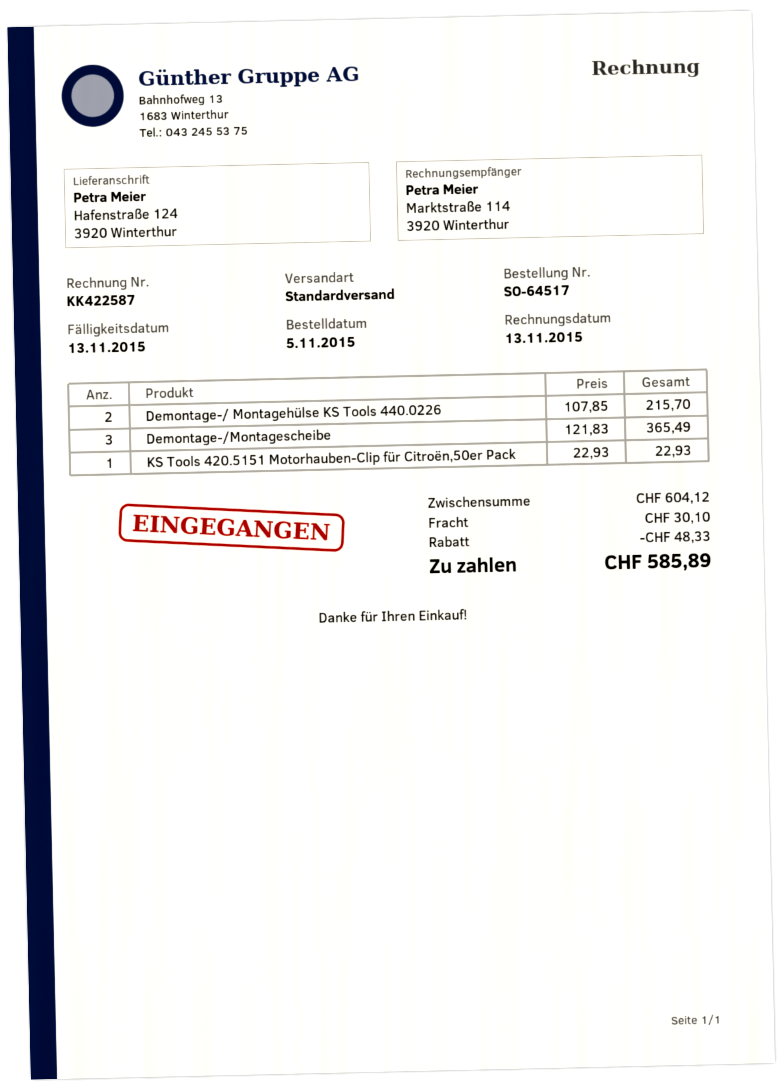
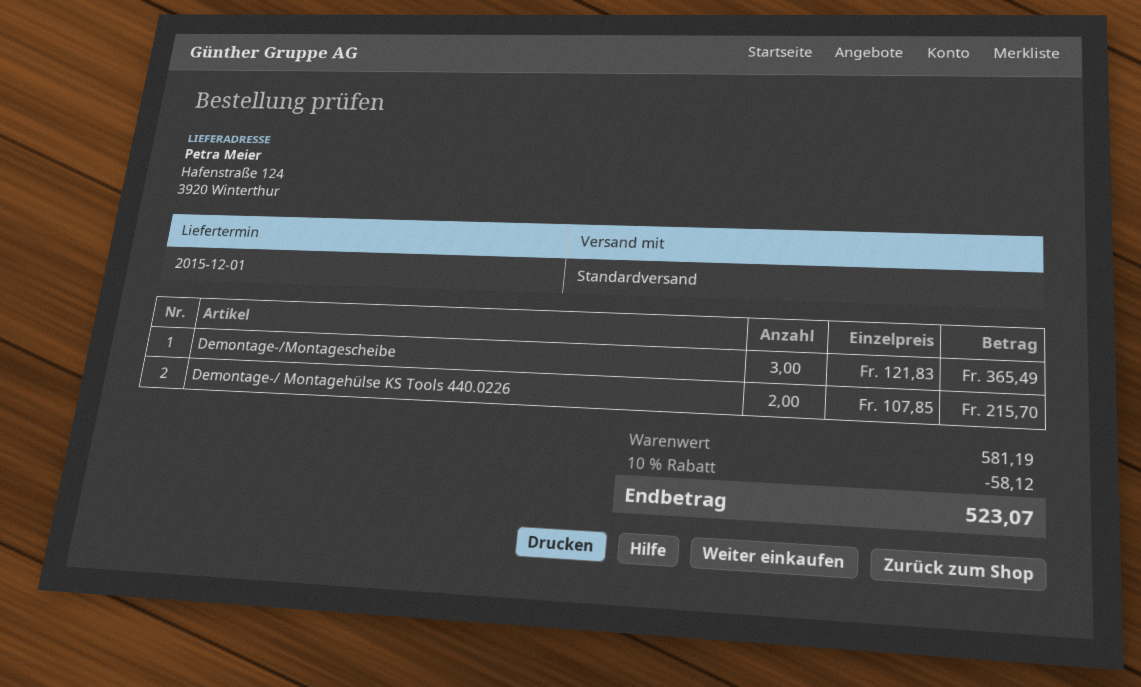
KS Tools 420.5151 Motorhauben-Clip für Citroën,50er Pack: 1 x 22.93 = 22.93 -> none
subtotal: 604.12 -> 581.19
discount: 48.33 -> 58.12
shipping: 30.10 -> none
total: 585.89 -> 523.07

